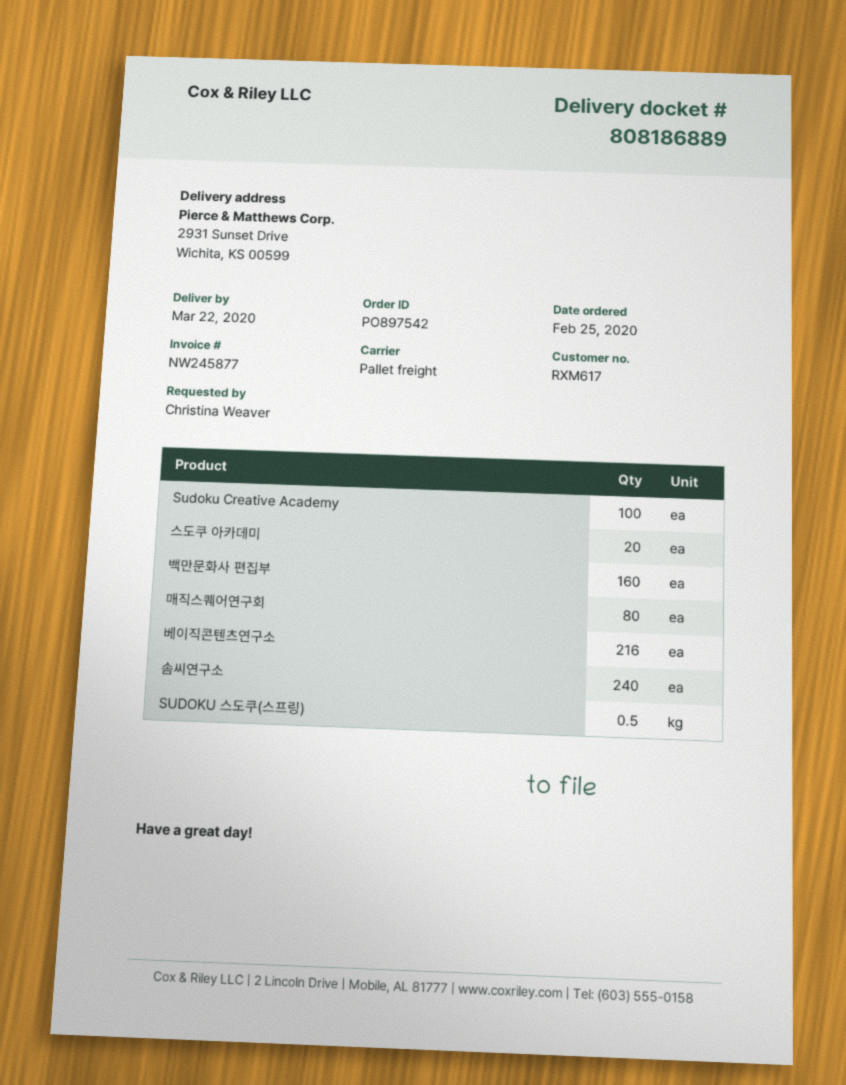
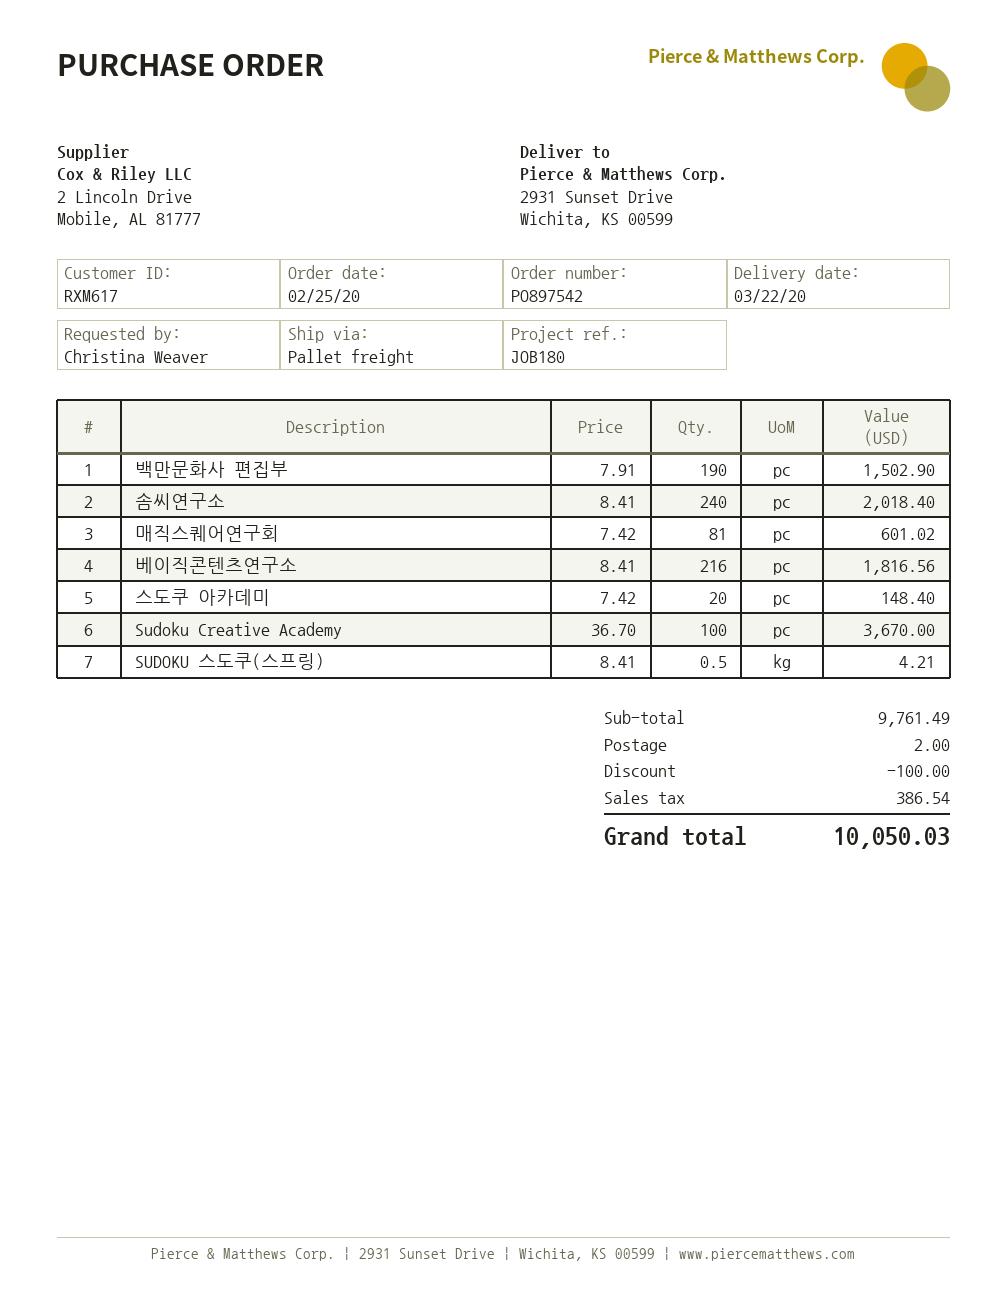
백만문화사 편집부: 160 -> 190
매직스퀘어연구회: 80 -> 81

